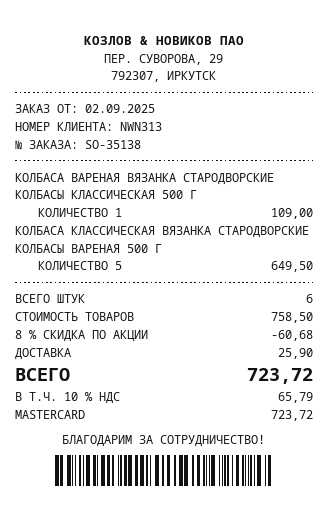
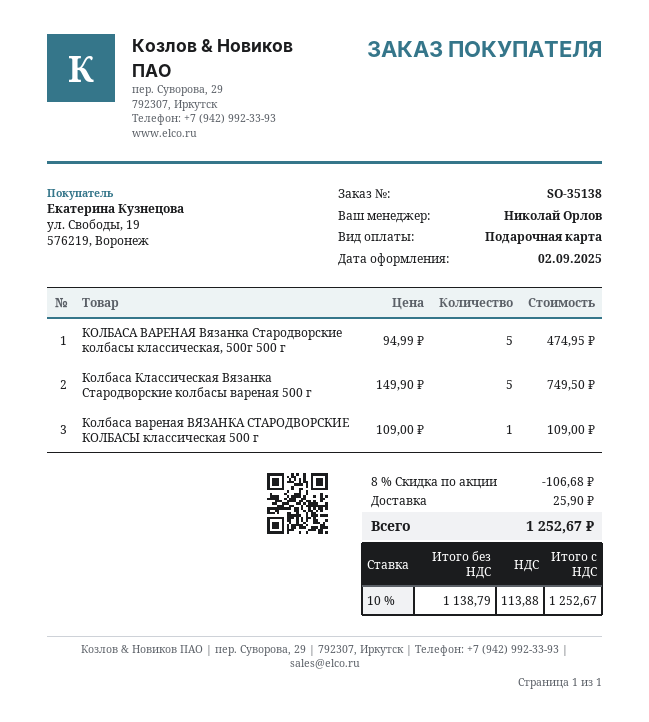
payment method: Mastercard -> gift card
КОЛБАСА КЛАССИЧЕСКАЯ ВЯЗАНКА СТАРОДВОРСКИЕ КОЛБАСЫ ВАРЕНАЯ 500 Г: 5 for 649.50 -> 5 for 749.50
КОЛБАСА ВАРЕНАЯ Вязанка Стародворские колбасы классическая, 500г 500 г: none -> 5 for 474.95
discount: 8% = 60.68 -> 8% = 106.68
tax: 10% = 65.79 -> 10% = 113.88
total: 723.72 -> 1252.67

